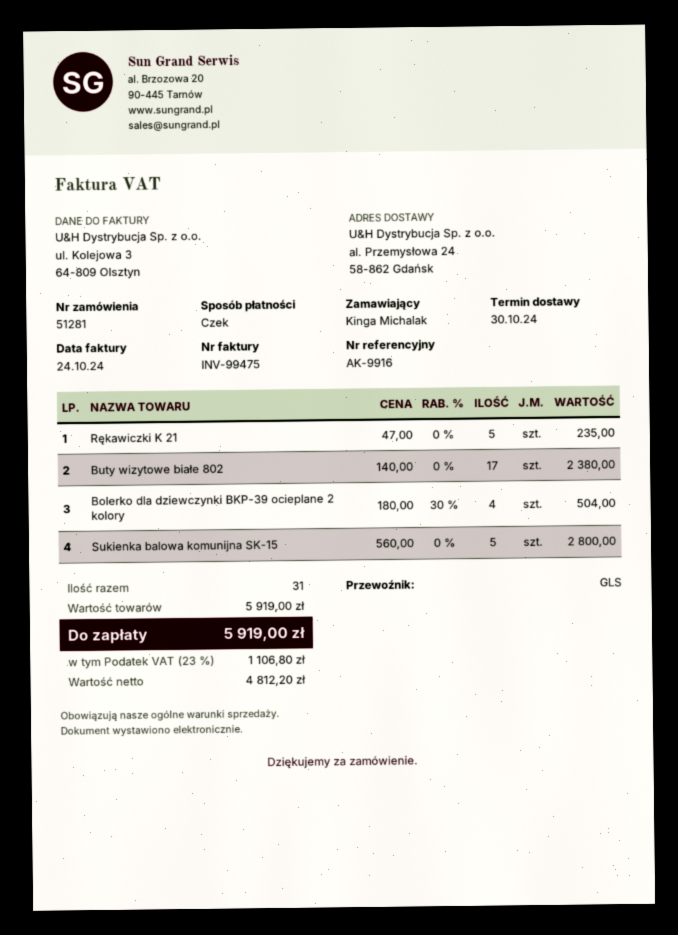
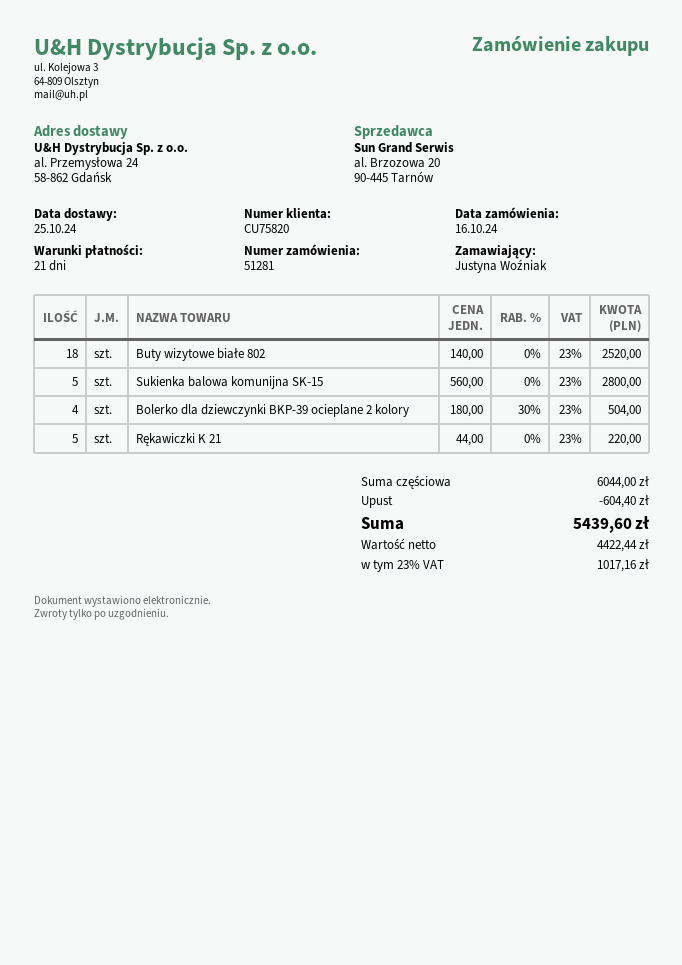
delivery date: 2024-10-30 -> 2024-10-25
ordered by: Kinga Michalak -> Justyna Woźniak
Rękawiczki K 21: 5 x 47.00 = 235.00 -> 5 x 44.00 = 220.00
Buty wizytowe białe 802: 17 x 140.00 = 2380.00 -> 18 x 140.00 = 2520.00
subtotal: 5919.00 -> 6044.00
discount: none -> 604.40
net: 4812.20 -> 4422.44
tax: 23% = 1106.80 -> 23% = 1017.16
total: 5919.00 -> 5439.60

